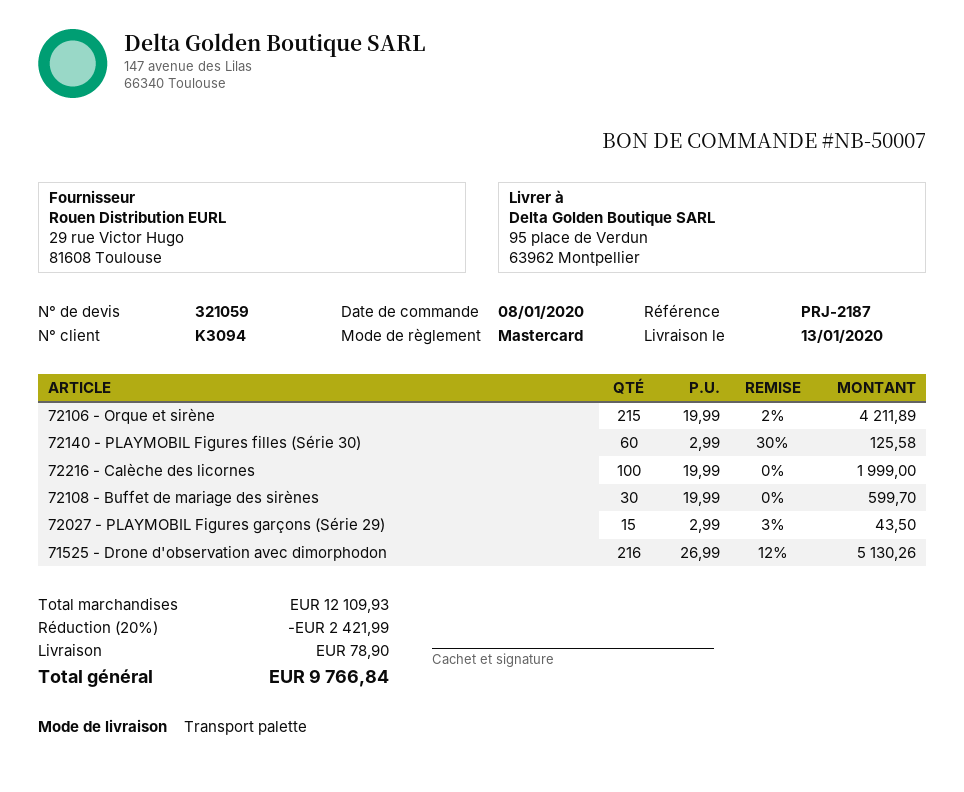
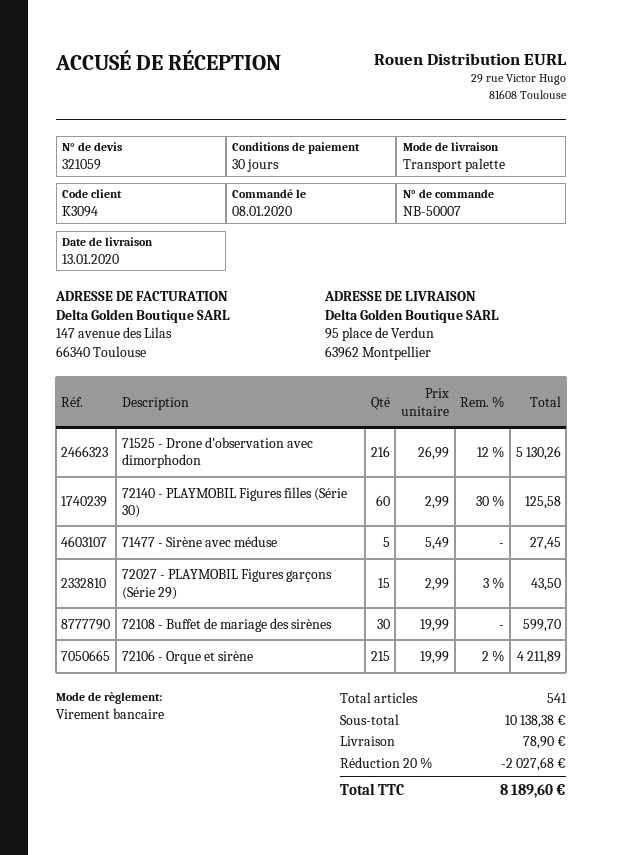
payment method: Mastercard -> bank transfer
72216 - Calèche des licornes: 100 x 19.99 = 1999.00 -> none
71477 - Sirène avec méduse: none -> 5 x 5.49 = 27.45
subtotal: 12109.93 -> 10138.38
discount: 20% = 2421.99 -> 20% = 2027.68
total: 9766.84 -> 8189.60

